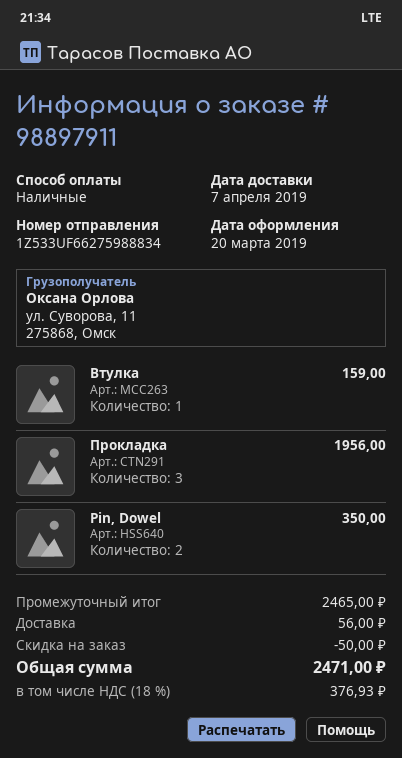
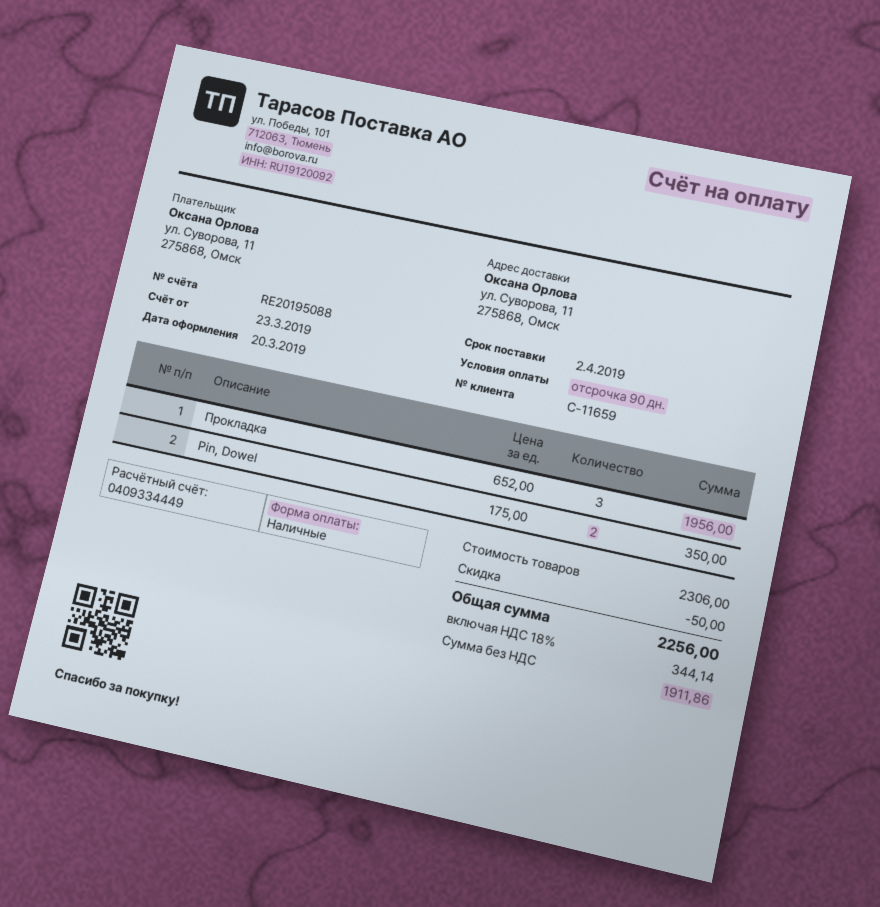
delivery date: 2019-04-07 -> 2019-04-02
Втулка: 1 for 159.00 -> none
subtotal: 2465.00 -> 2306.00
shipping: 56.00 -> none
tax: 18% = 376.93 -> 18% = 344.14
total: 2471.00 -> 2256.00

